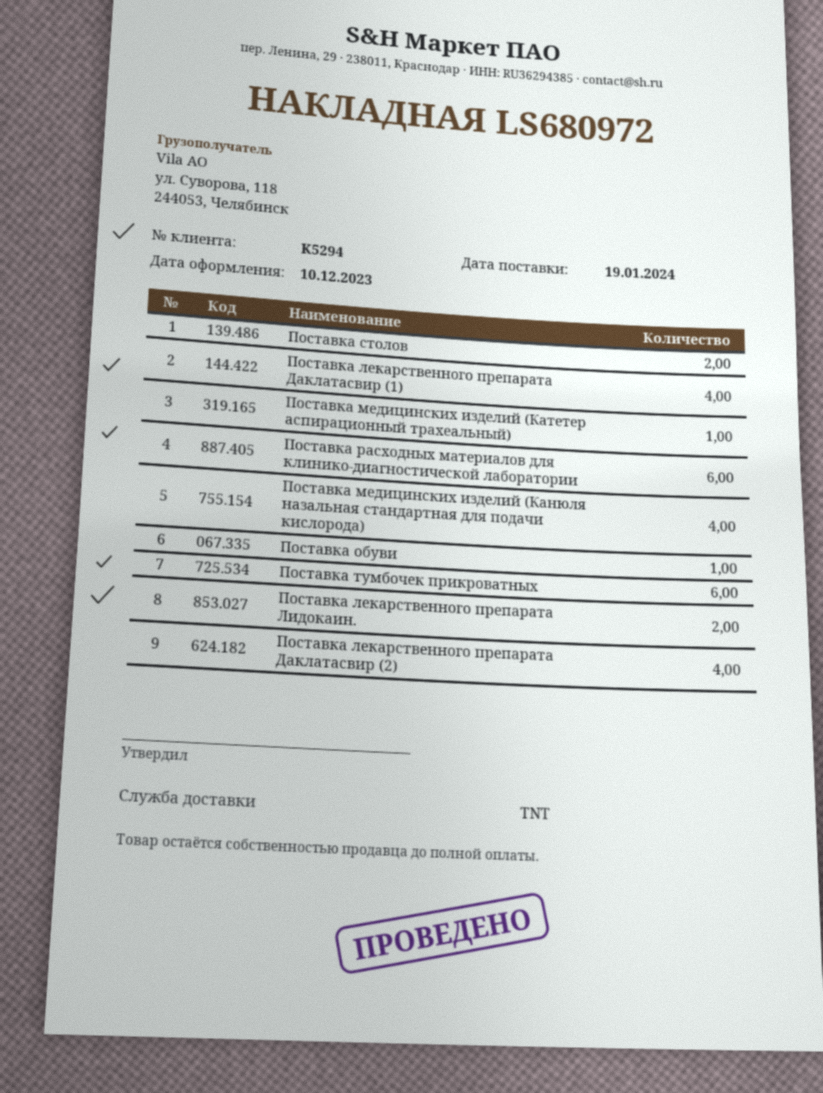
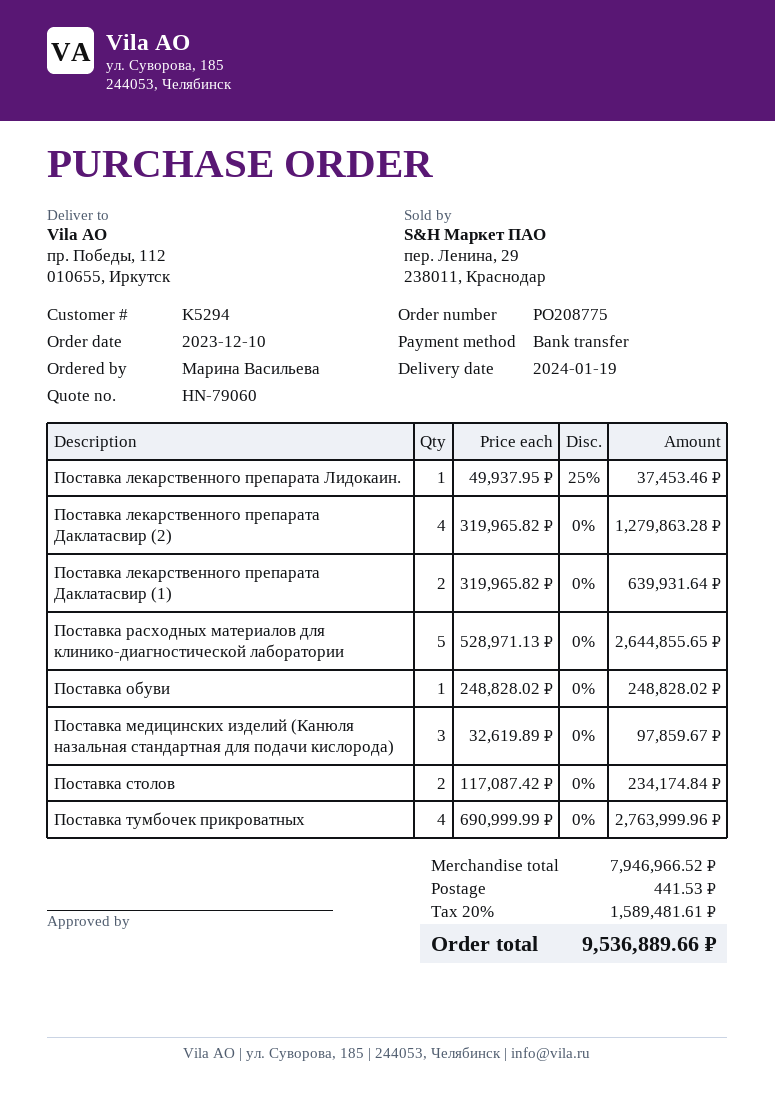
ship to: ул. Суворова, 118, 244053, Челябинск -> пр. Победы, 112, 010655, Иркутск
Поставка лекарственного препарата Даклатасвир (1): 4 -> 2
Поставка медицинских изделий (Катетер аспирационный трахеальный): 1 -> none
Поставка расходных материалов для клинико-диагностической лаборатории: 6 -> 5
Поставка медицинских изделий (Канюля назальная стандартная для подачи кислорода): 4 -> 3
Поставка тумбочек прикроватных: 6 -> 4
Поставка лекарственного препарата Лидокаин.: 2 -> 1

